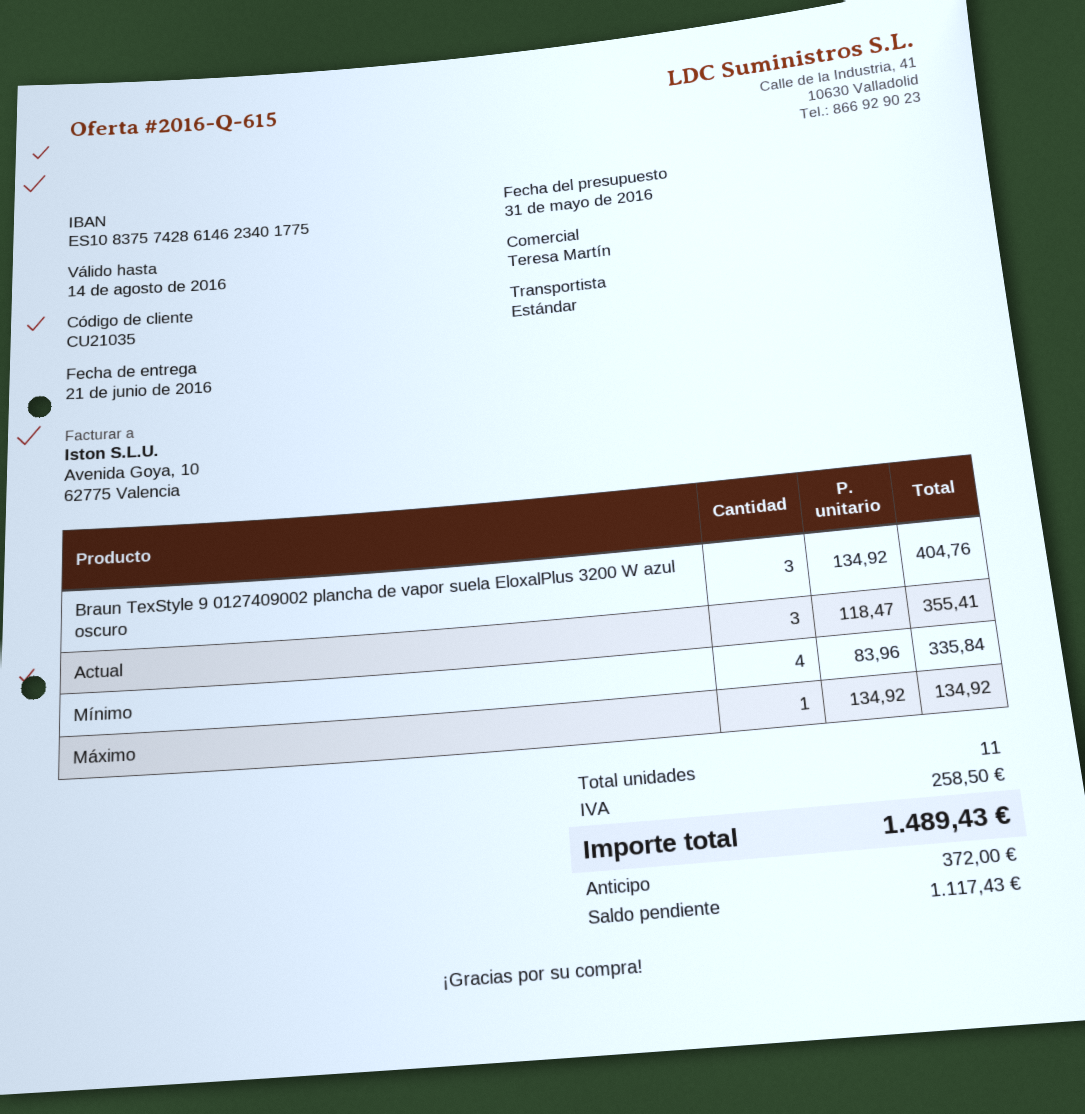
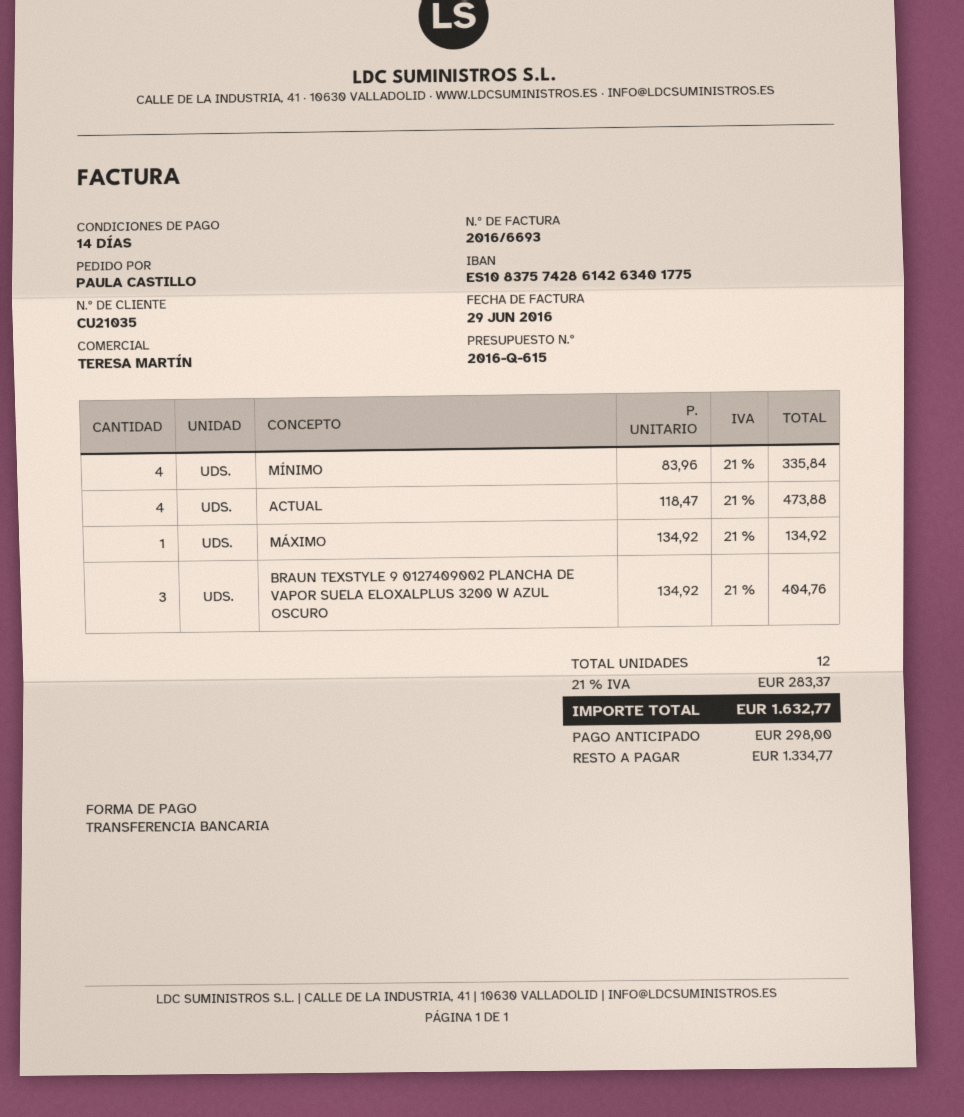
bank account: ES1083757428614623401775 -> ES1083757428614263401775
Actual: 3 x 118.47 = 355.41 -> 4 x 118.47 = 473.88
total quantity: 11 -> 12
tax: 258.50 -> 283.37
total: 1489.43 -> 1632.77
deposit: 372.00 -> 298.00
balance: 1117.43 -> 1334.77

